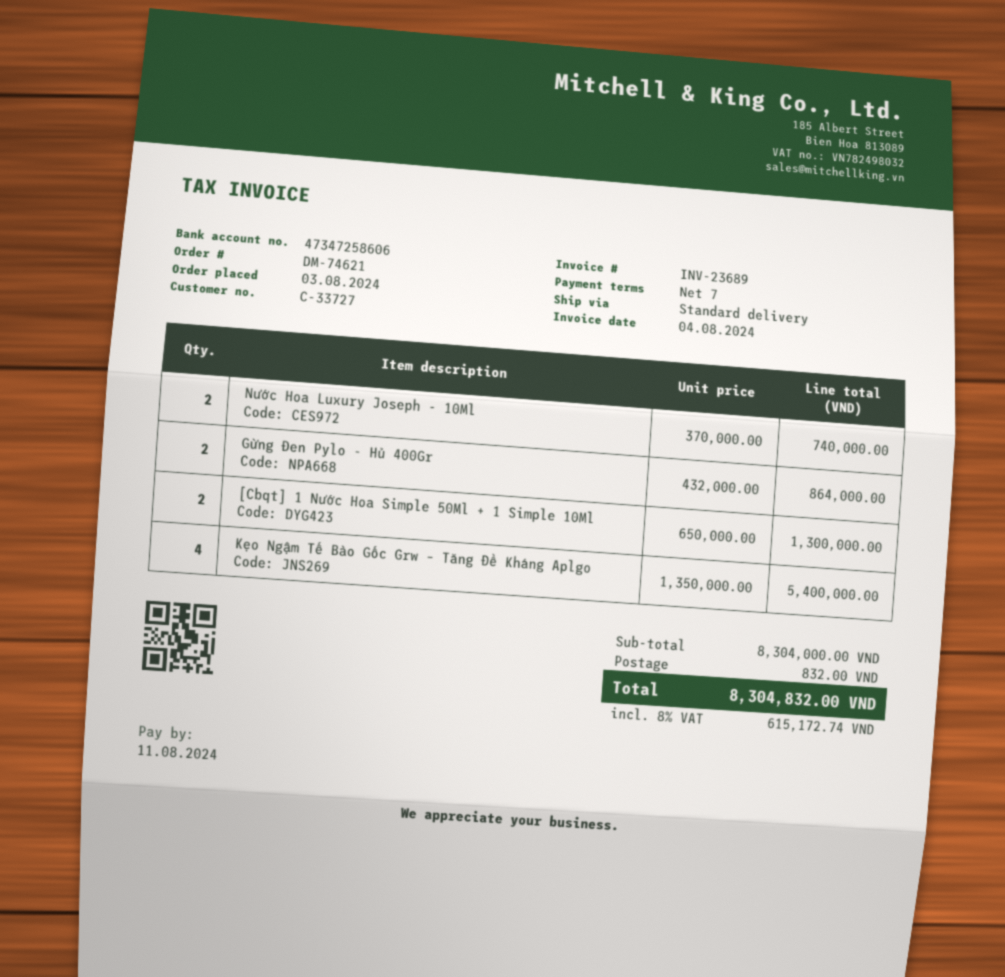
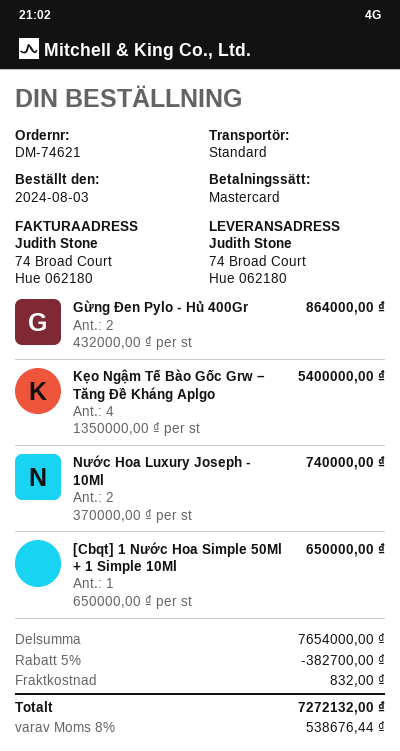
[Cbqt] 1 Nước Hoa Simple 50Ml + 1 Simple 10Ml: 2 x 650000.00 = 1300000.00 -> 1 x 650000.00 = 650000.00
subtotal: 8304000.00 -> 7654000.00
discount: none -> 5% = 382700.00
tax: 8% = 615172.74 -> 8% = 538676.44
total: 8304832.00 -> 7272132.00

